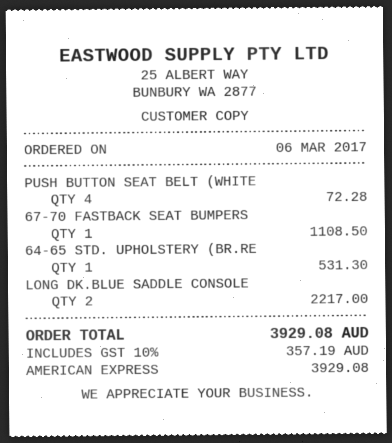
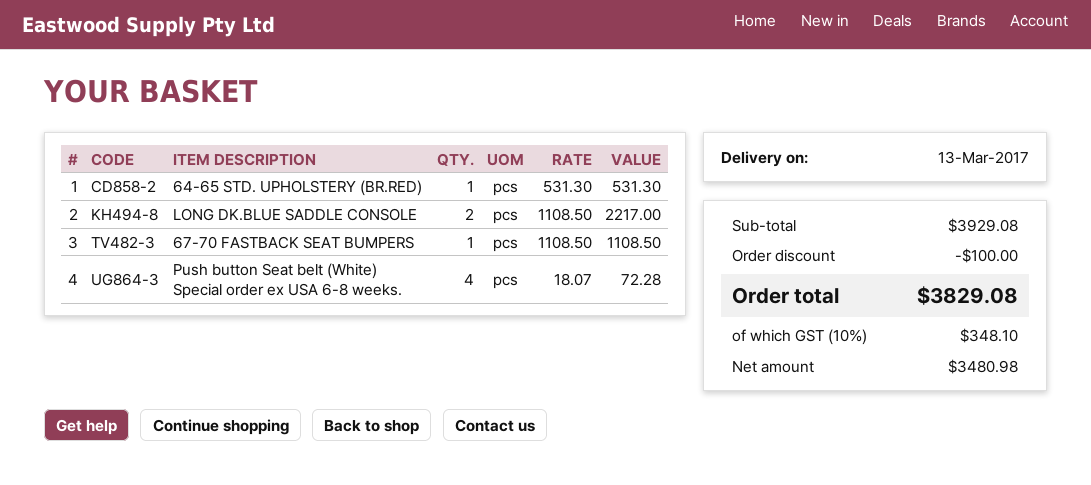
discount: none -> 100.00
tax: 10% = 357.19 -> 10% = 348.10
total: 3929.08 -> 3829.08

